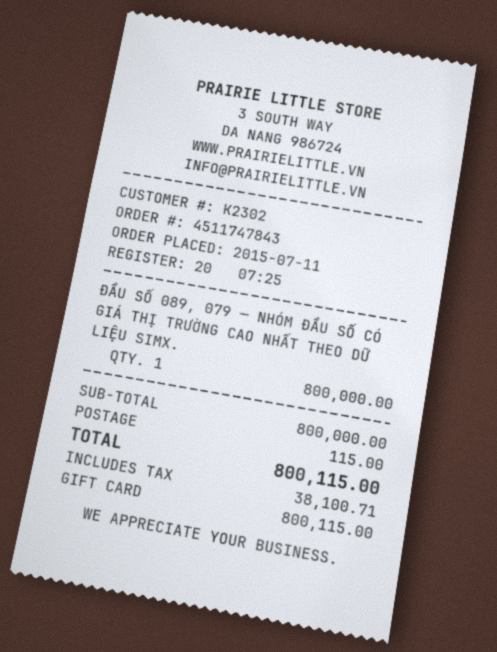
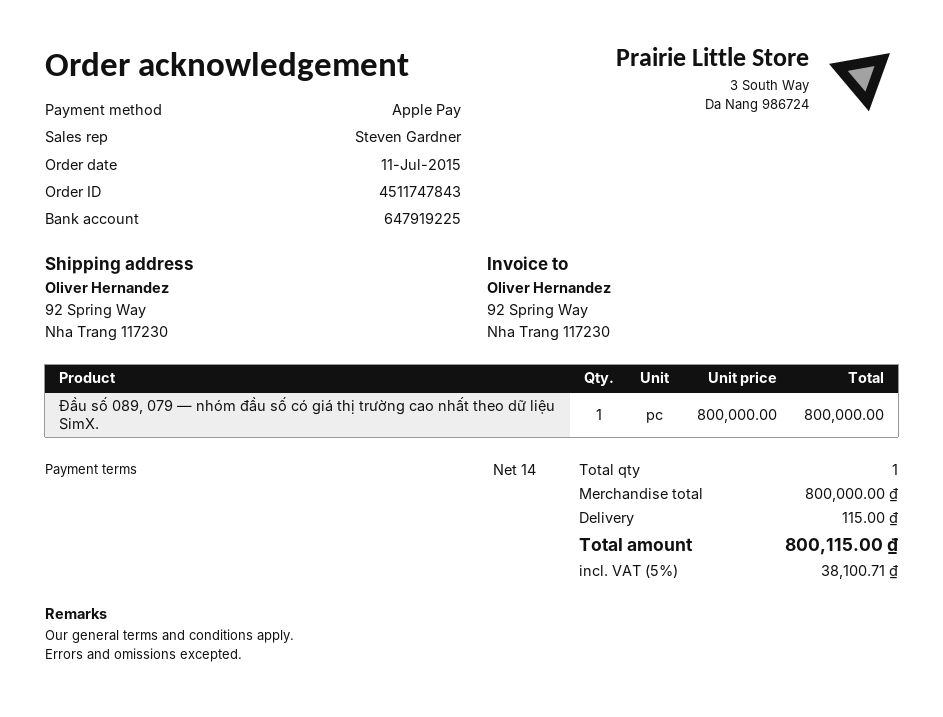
payment method: gift card -> Apple Pay

